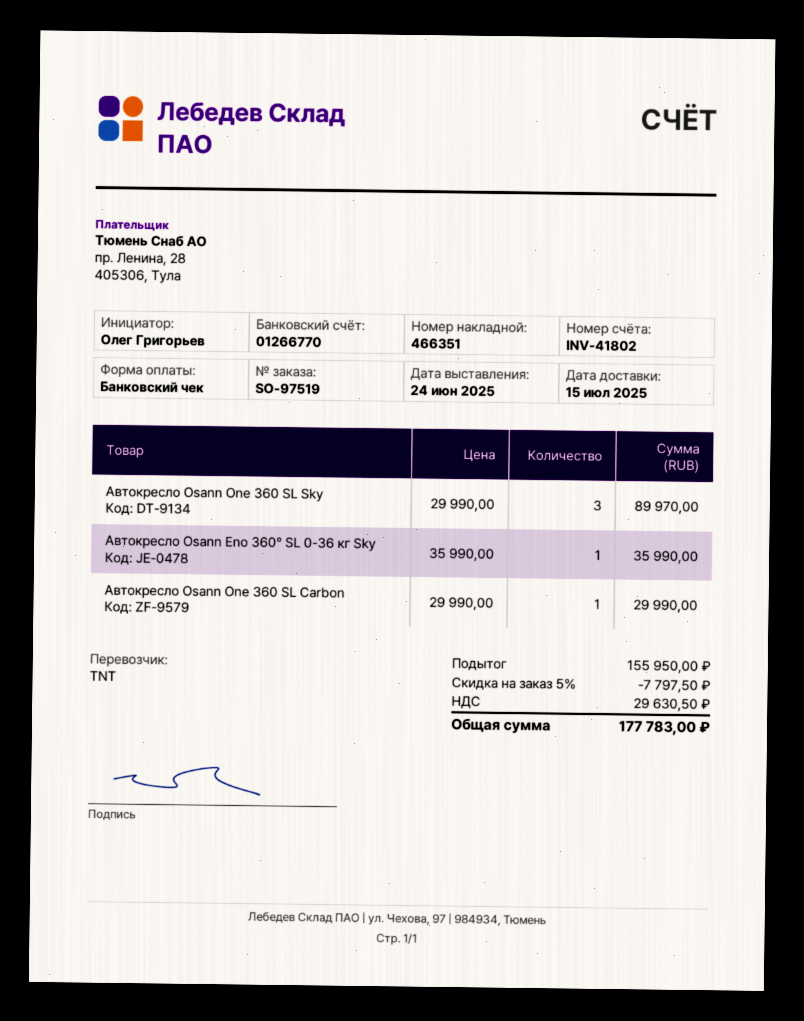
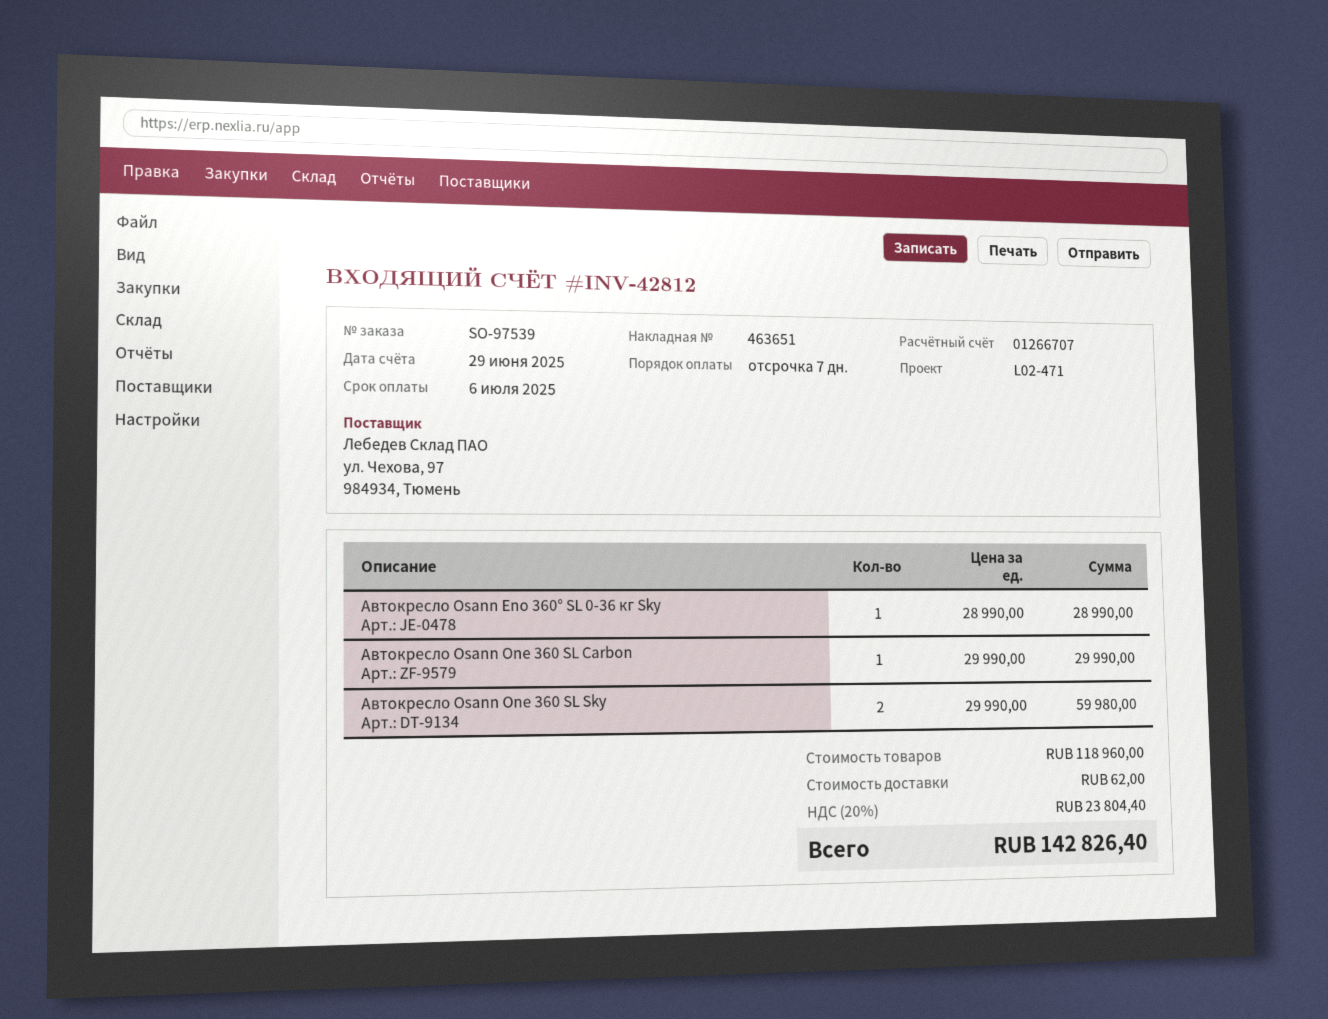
order number: SO-97519 -> SO-97539
delivery note number: 466351 -> 463651
invoice number: INV-41802 -> INV-42812
invoice date: 2025-06-24 -> 2025-06-29
bank account: 01266770 -> 01266707
Автокресло Osann One 360 SL Sky: 3 x 29990.00 = 89970.00 -> 2 x 29990.00 = 59980.00
Автокресло Osann Eno 360° SL 0-36 кг Sky: 1 x 35990.00 = 35990.00 -> 1 x 28990.00 = 28990.00
subtotal: 155950.00 -> 118960.00
discount: 5% = 7797.50 -> none
shipping: none -> 62.00
tax: 29630.50 -> 23804.40
total: 177783.00 -> 142826.40

